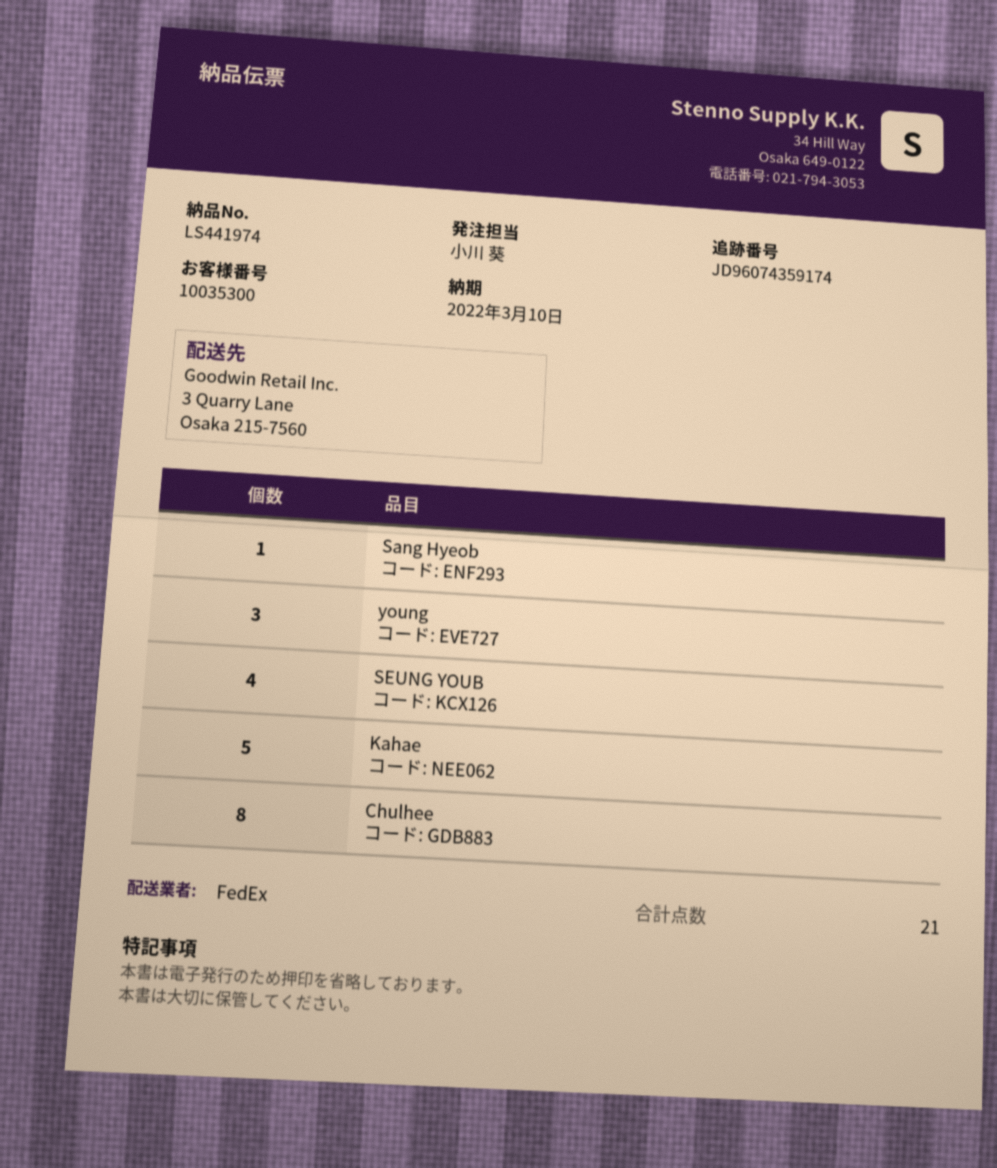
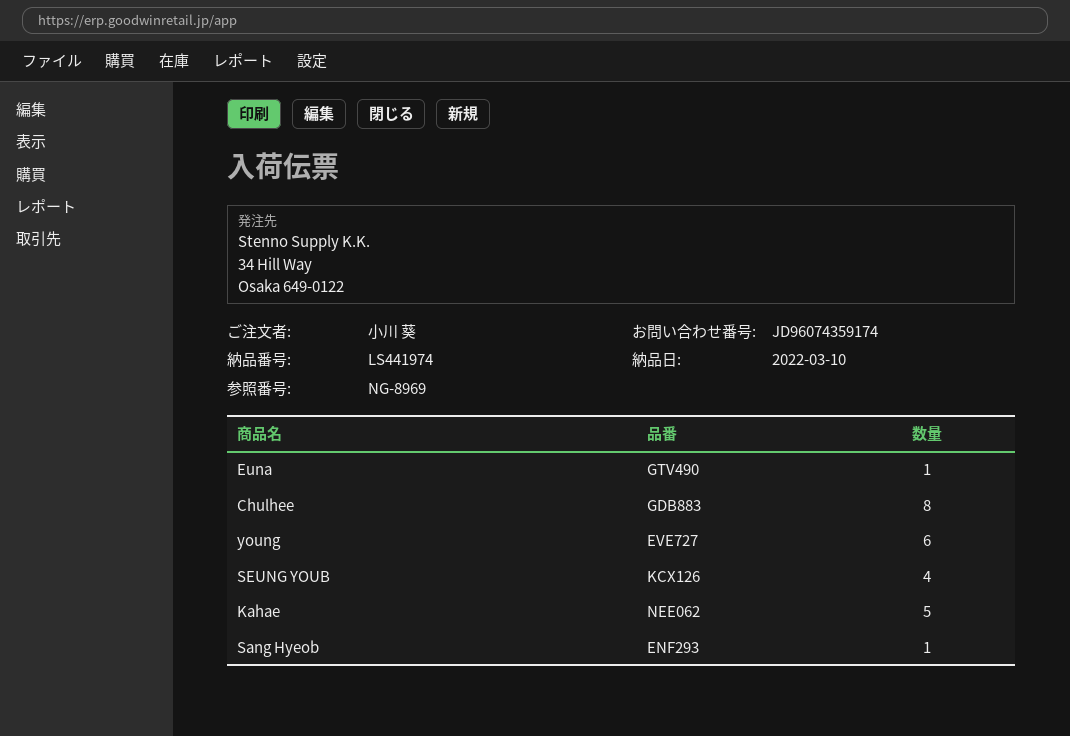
young: 3 -> 6
Euna: none -> 1

